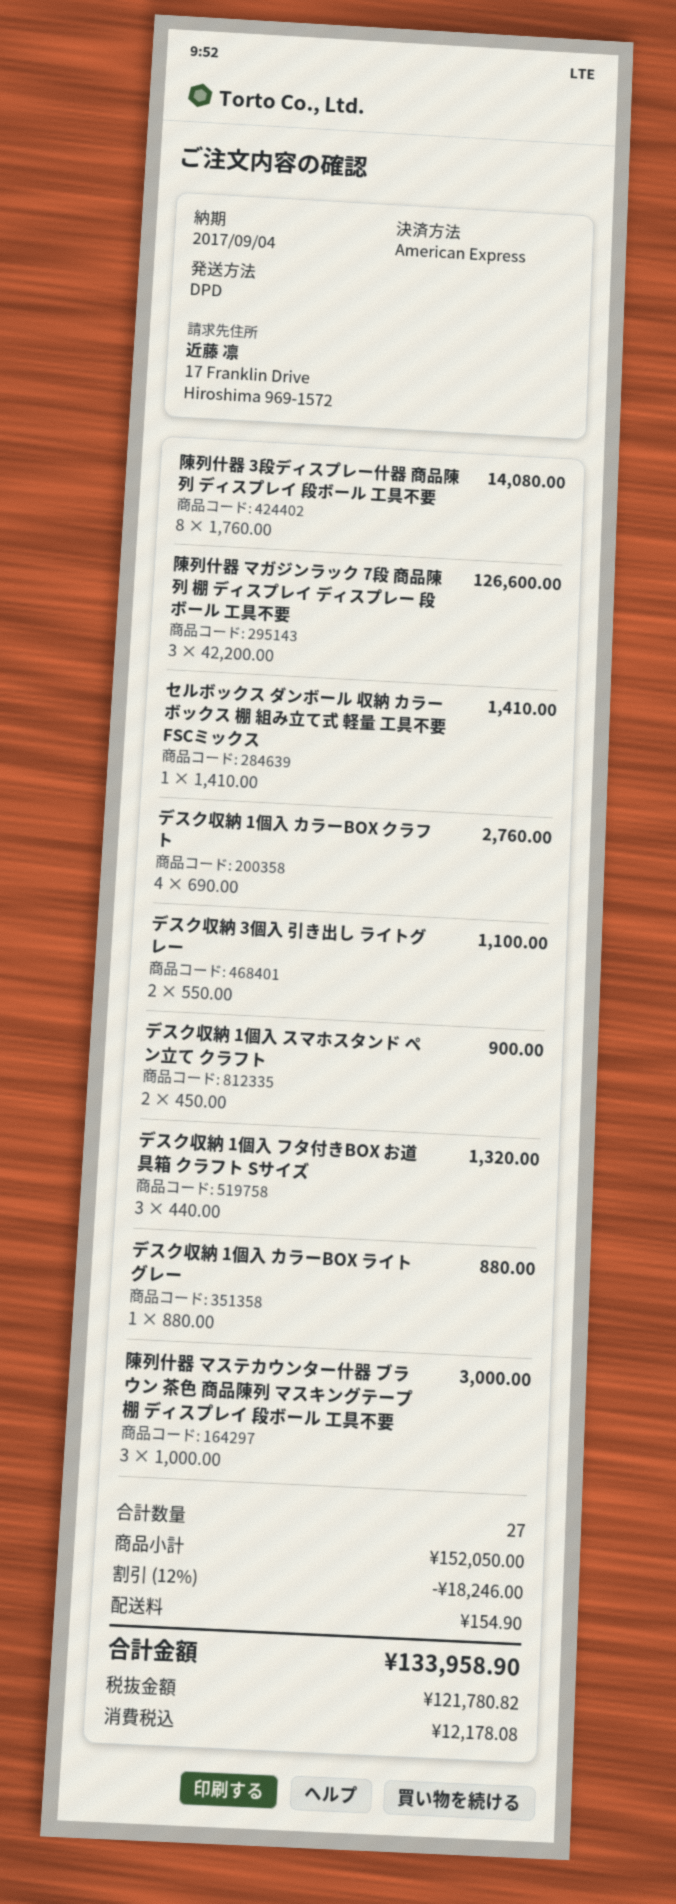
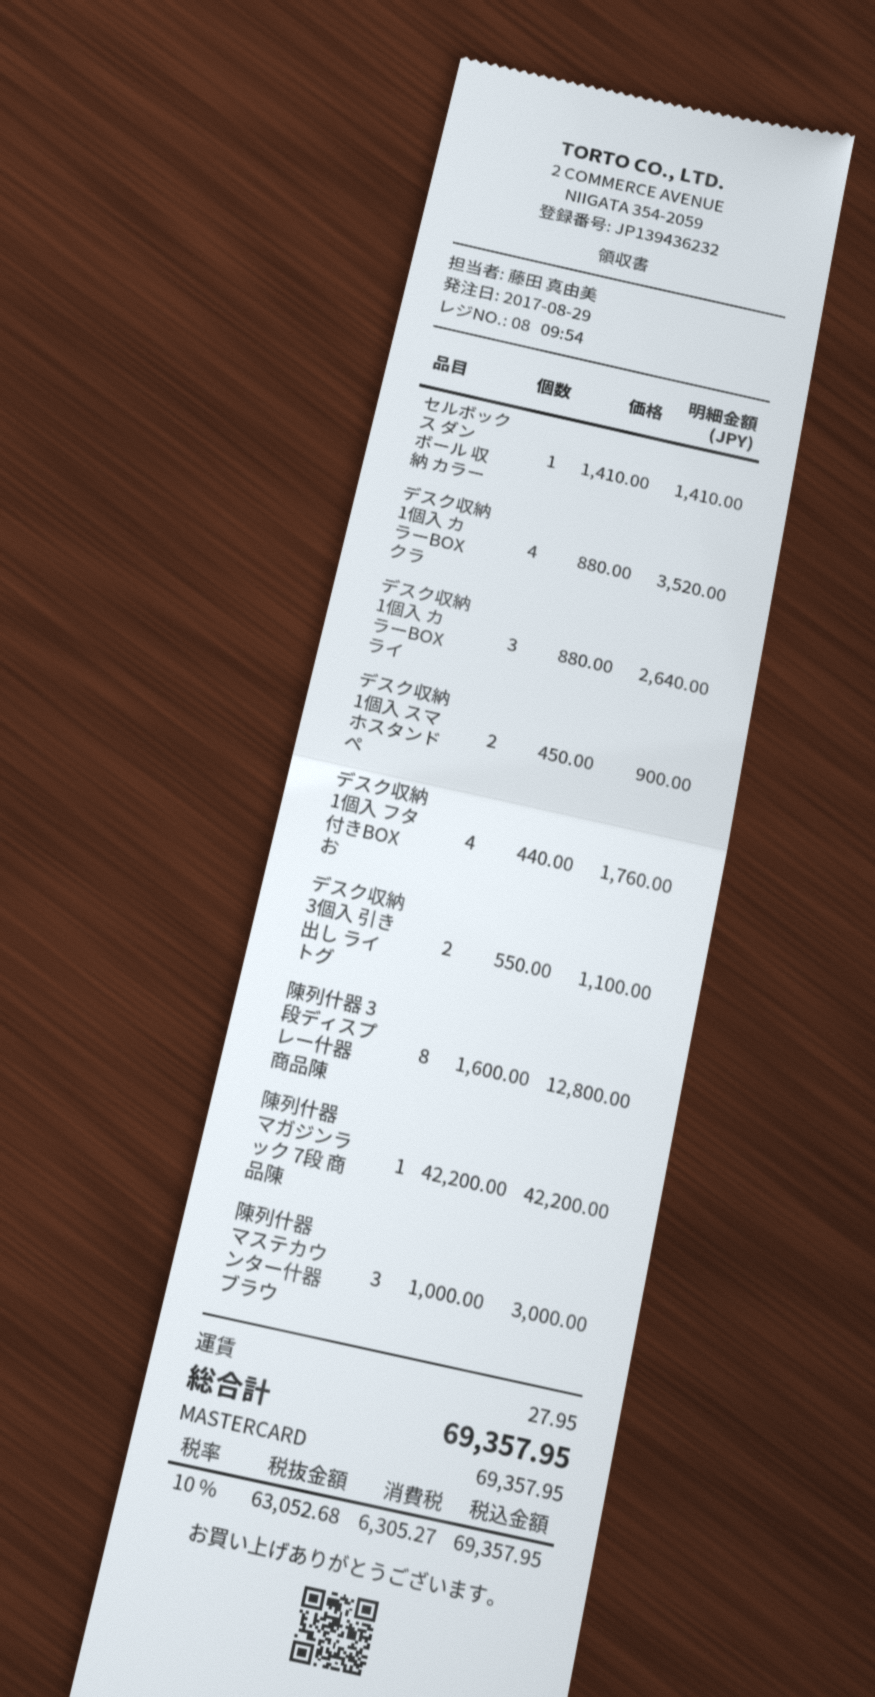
payment method: American Express -> Mastercard
陳列什器 3段ディスプレー什器 商品陳列 ディスプレイ 段ボール 工具不要: 8 x 1760.00 = 14080.00 -> 8 x 1600.00 = 12800.00
陳列什器 マガジンラック 7段 商品陳列 棚 ディスプレイ ディスプレー 段ボール 工具不要: 3 x 42200.00 = 126600.00 -> 1 x 42200.00 = 42200.00
デスク収納 1個入 カラーBOX クラフト: 4 x 690.00 = 2760.00 -> 4 x 880.00 = 3520.00
デスク収納 1個入 フタ付きBOX お道具箱 クラフト Sサイズ: 3 x 440.00 = 1320.00 -> 4 x 440.00 = 1760.00
デスク収納 1個入 カラーBOX ライトグレー: 1 x 880.00 = 880.00 -> 3 x 880.00 = 2640.00
discount: 12% = 18246.00 -> none
shipping: 154.90 -> 27.95
net: 121780.82 -> 63052.68
tax: 12178.08 -> 6305.27
total: 133958.90 -> 69357.95

